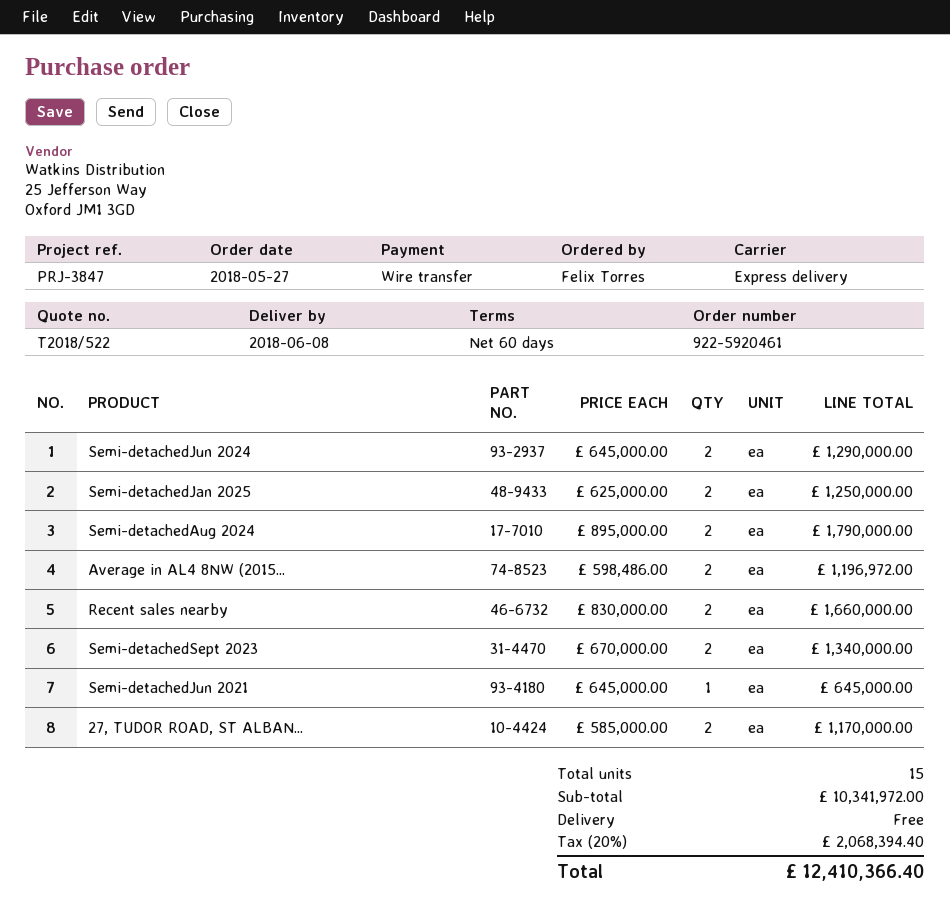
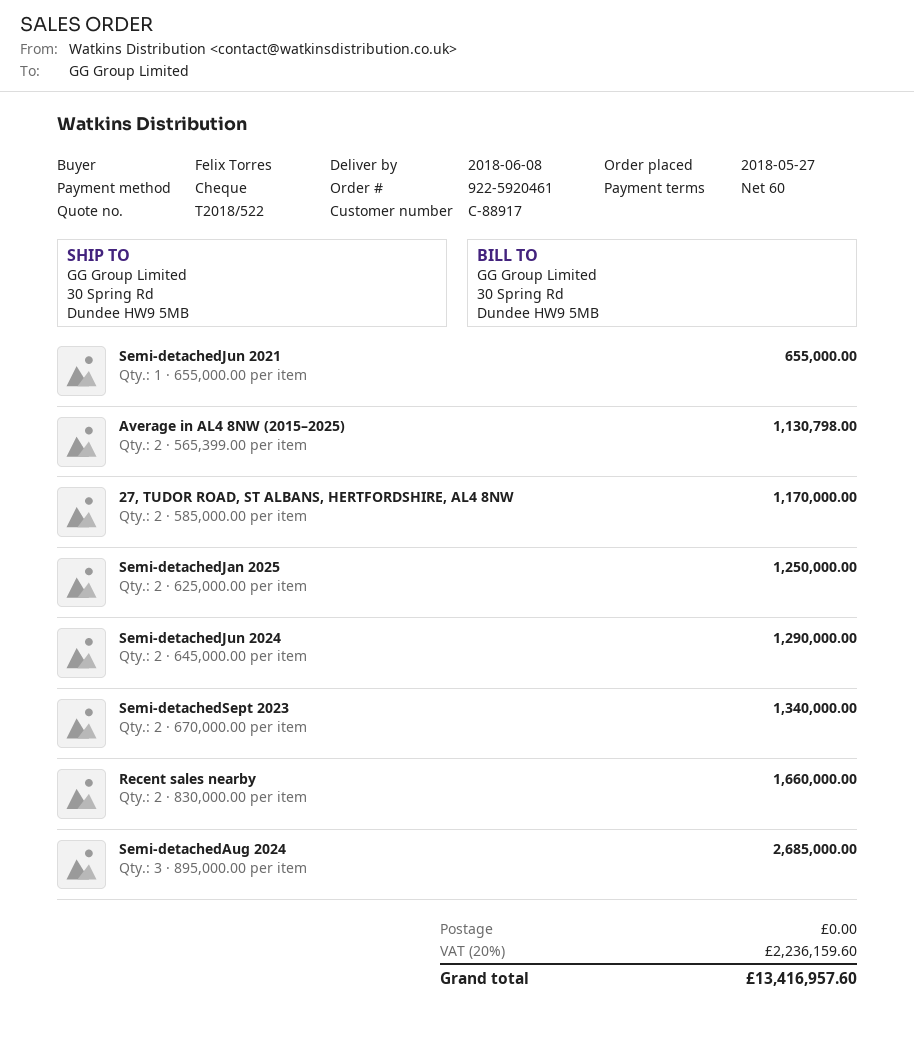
payment method: bank transfer -> cheque
Semi-detachedAug 2024: 2 x 895000.00 = 1790000.00 -> 3 x 895000.00 = 2685000.00
Average in AL4 8NW (2015...: 2 x 598486.00 = 1196972.00 -> 2 x 565399.00 = 1130798.00
Semi-detachedJun 2021: 1 x 645000.00 = 645000.00 -> 1 x 655000.00 = 655000.00
tax: 20% = 2068394.40 -> 20% = 2236159.60
total: 12410366.40 -> 13416957.60

